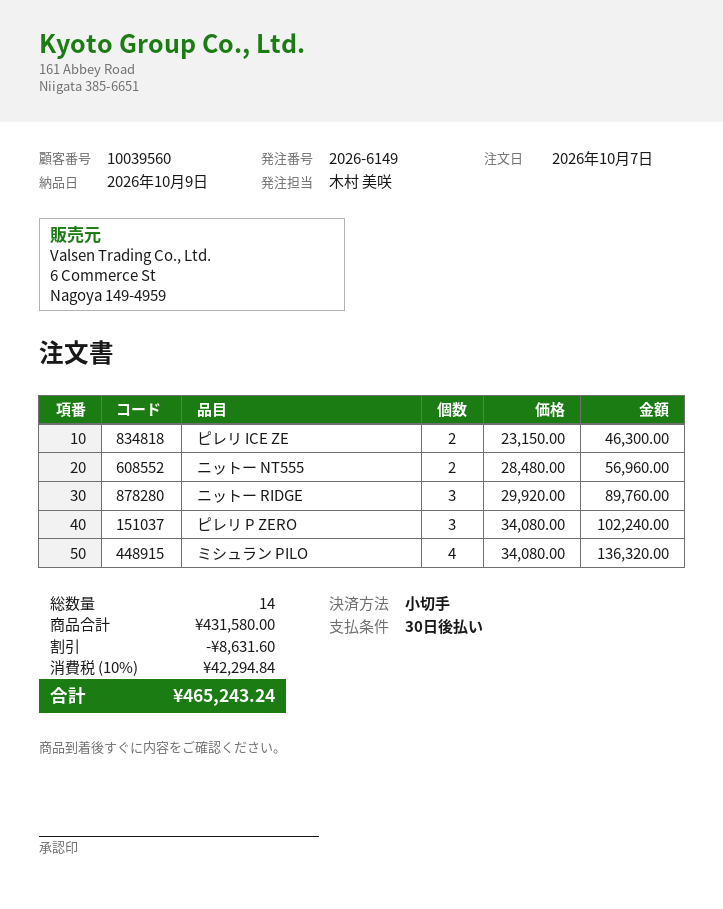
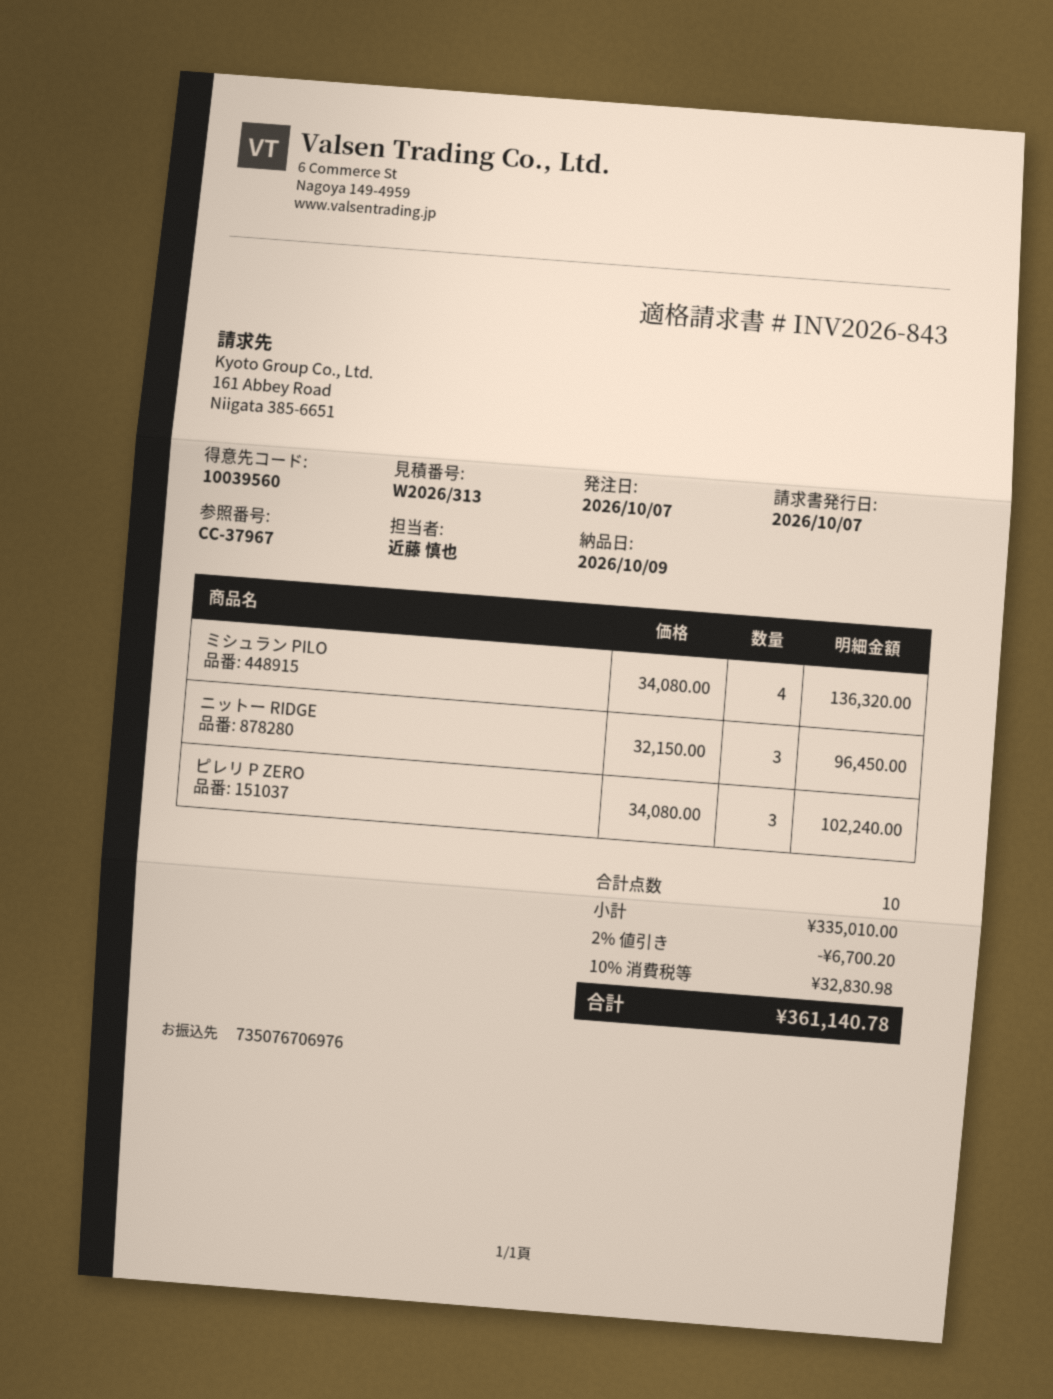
ピレリ ICE ZE: 2 x 23150.00 = 46300.00 -> none
ニットー NT555: 2 x 28480.00 = 56960.00 -> none
ニットー RIDGE: 3 x 29920.00 = 89760.00 -> 3 x 32150.00 = 96450.00
total quantity: 14 -> 10
subtotal: 431580.00 -> 335010.00
discount: 8631.60 -> 6700.20
tax: 10% = 42294.84 -> 10% = 32830.98
total: 465243.24 -> 361140.78

